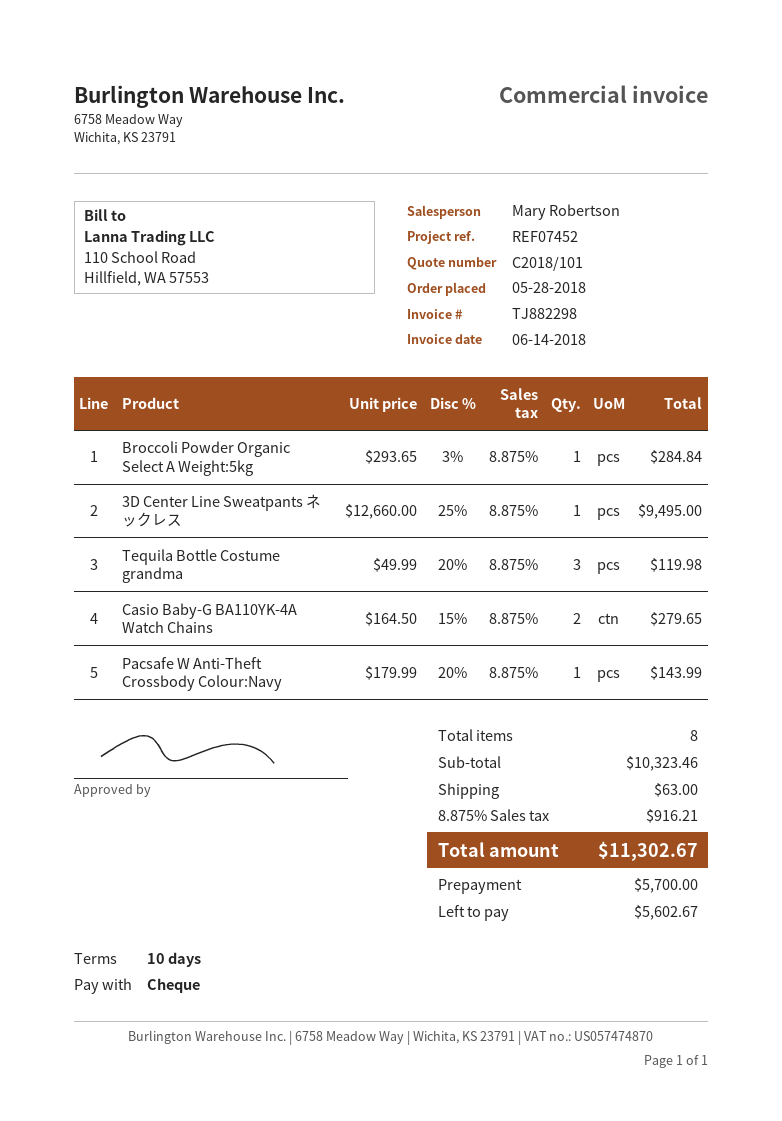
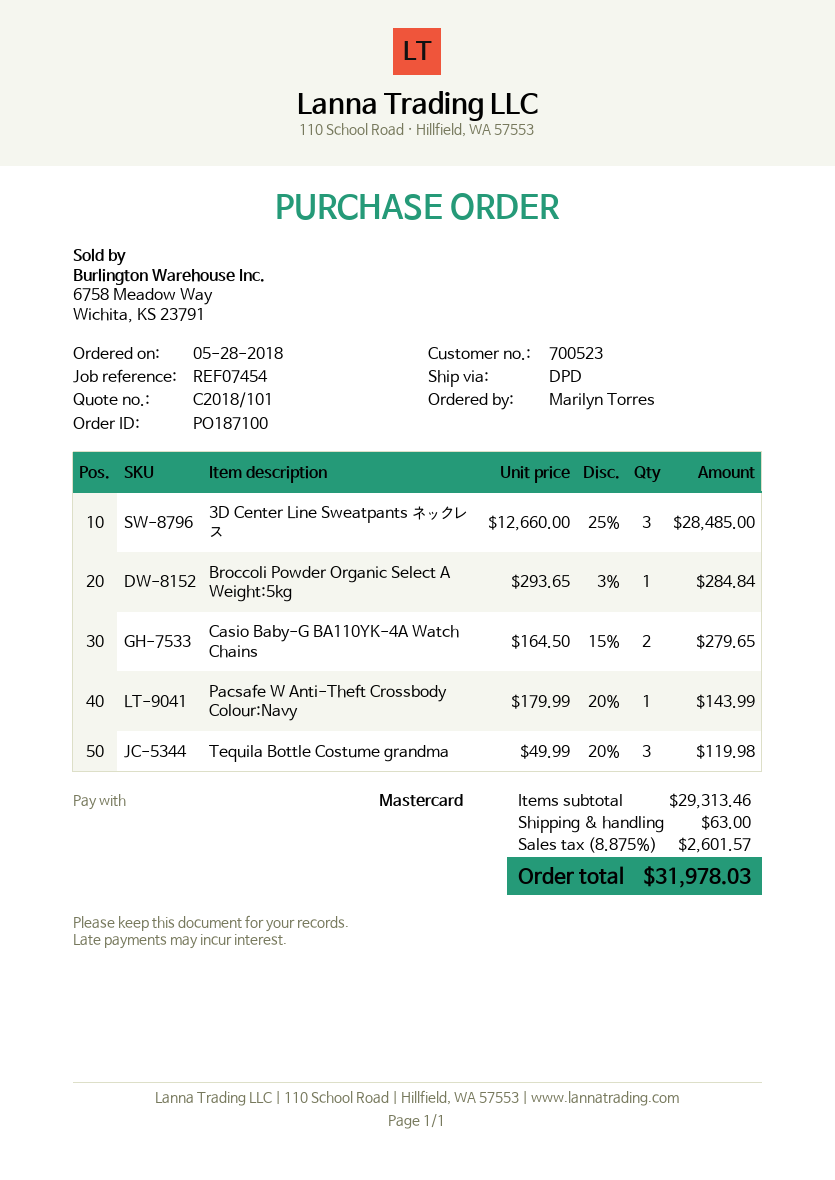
reference: REF07452 -> REF07454
payment method: cheque -> Mastercard
3D Center Line Sweatpants ネックレス: 1 x 12660.00 - 25% = 9495.00 -> 3 x 12660.00 - 25% = 28485.00
subtotal: 10323.46 -> 29313.46
tax: 8.875% = 916.21 -> 8.875% = 2601.57
total: 11302.67 -> 31978.03

